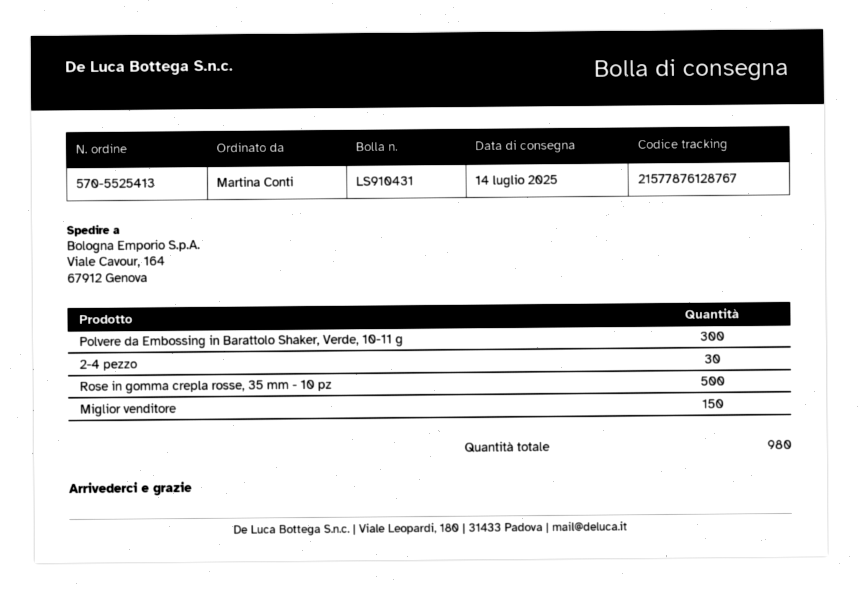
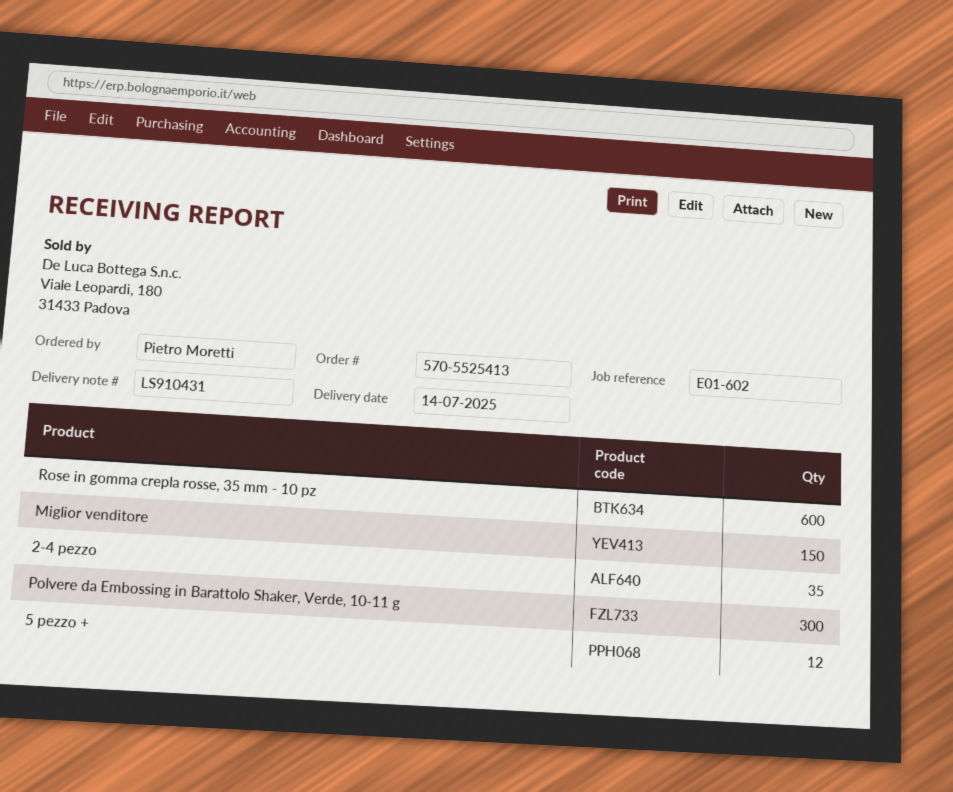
ordered by: Martina Conti -> Pietro Moretti
2-4 pezzo: 30 -> 35
Rose in gomma crepla rosse, 35 mm - 10 pz: 500 -> 600
5 pezzo +: none -> 12

